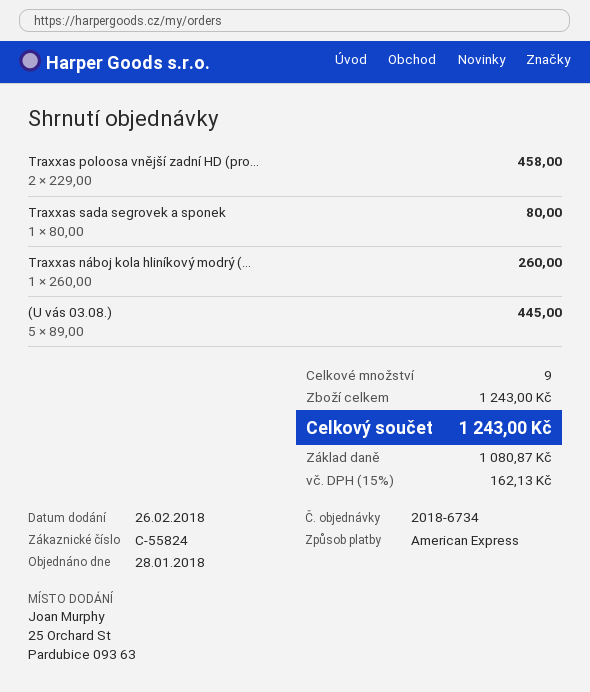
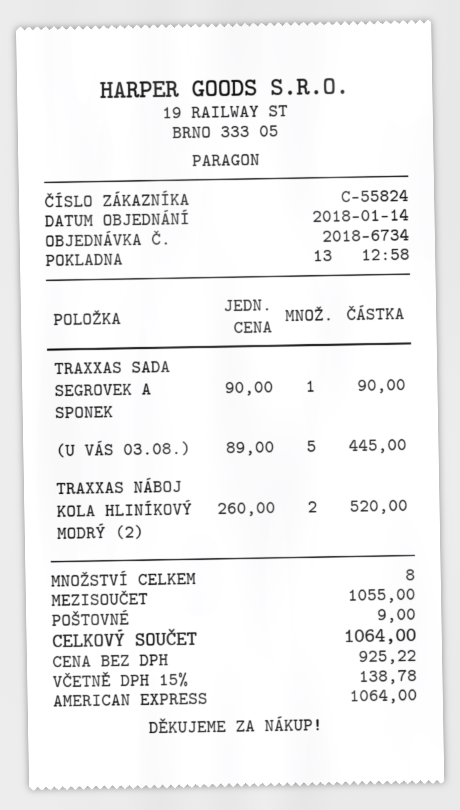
order date: 2018-01-28 -> 2018-01-14
Traxxas poloosa vnější zadní HD (pro...: 2 x 229.00 = 458.00 -> none
Traxxas sada segrovek a sponek: 1 x 80.00 = 80.00 -> 1 x 90.00 = 90.00
Traxxas náboj kola hliníkový modrý (...: 1 x 260.00 = 260.00 -> 2 x 260.00 = 520.00
total quantity: 9 -> 8
subtotal: 1243.00 -> 1055.00
shipping: none -> 9.00
net: 1080.87 -> 925.22
tax: 15% = 162.13 -> 15% = 138.78
total: 1243.00 -> 1064.00

